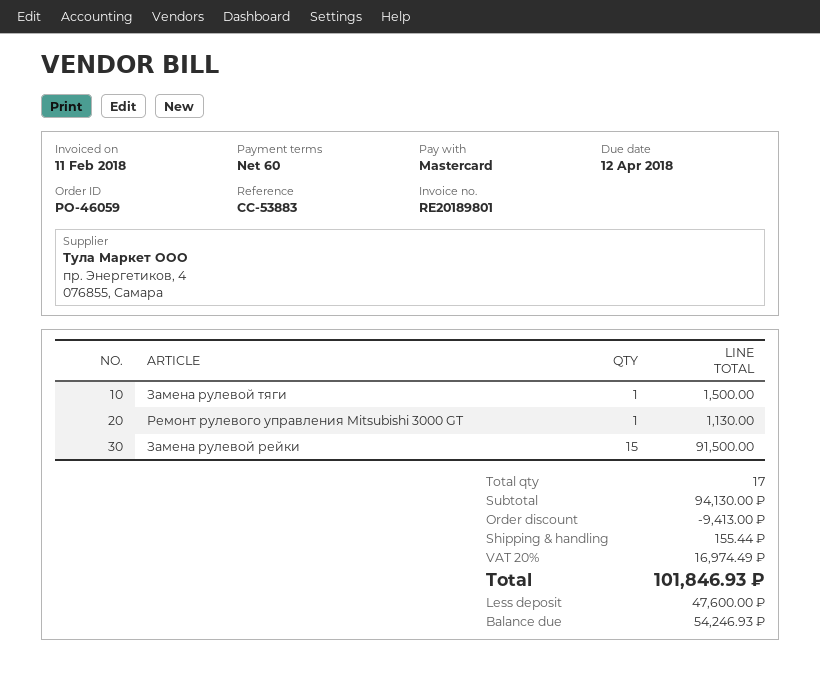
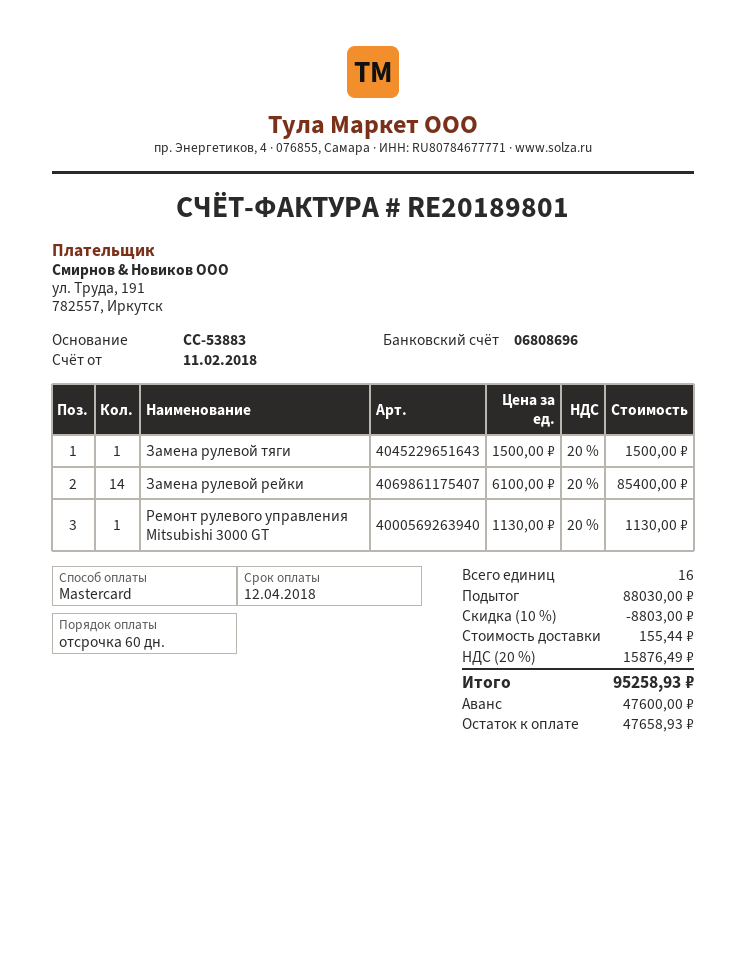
Замена рулевой рейки: 15 for 91500.00 -> 14 for 85400.00
total quantity: 17 -> 16
subtotal: 94130.00 -> 88030.00
discount: 9413.00 -> 8803.00
tax: 20% = 16974.49 -> 20% = 15876.49
total: 101846.93 -> 95258.93
balance: 54246.93 -> 47658.93

